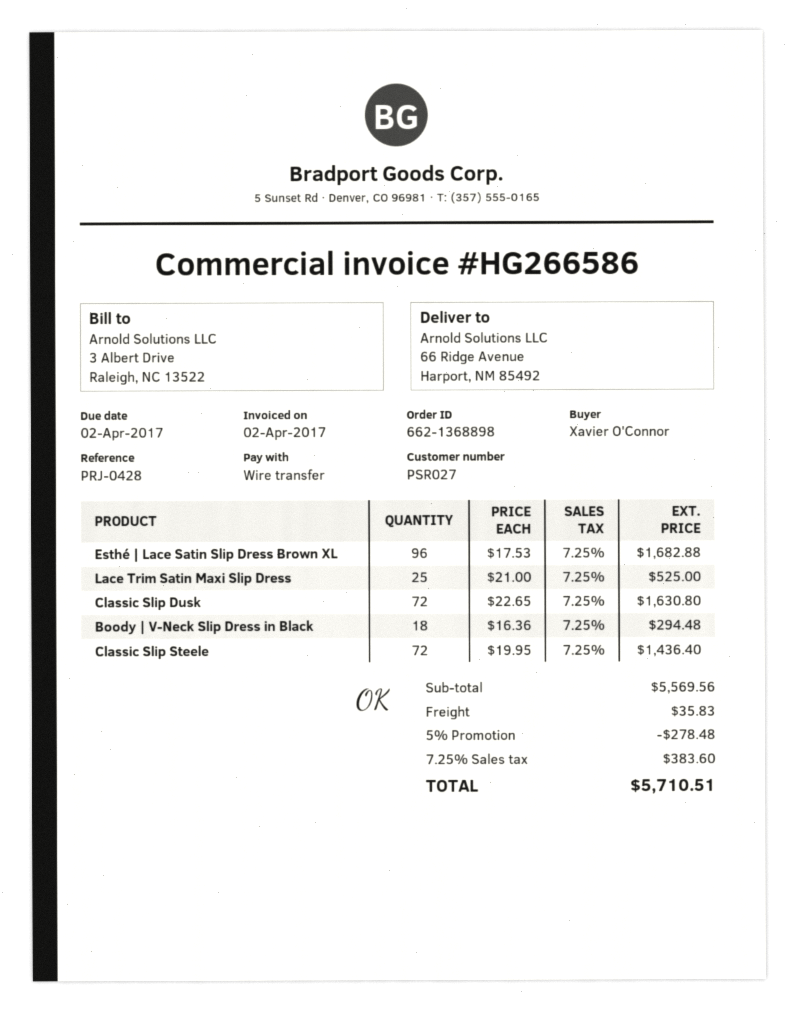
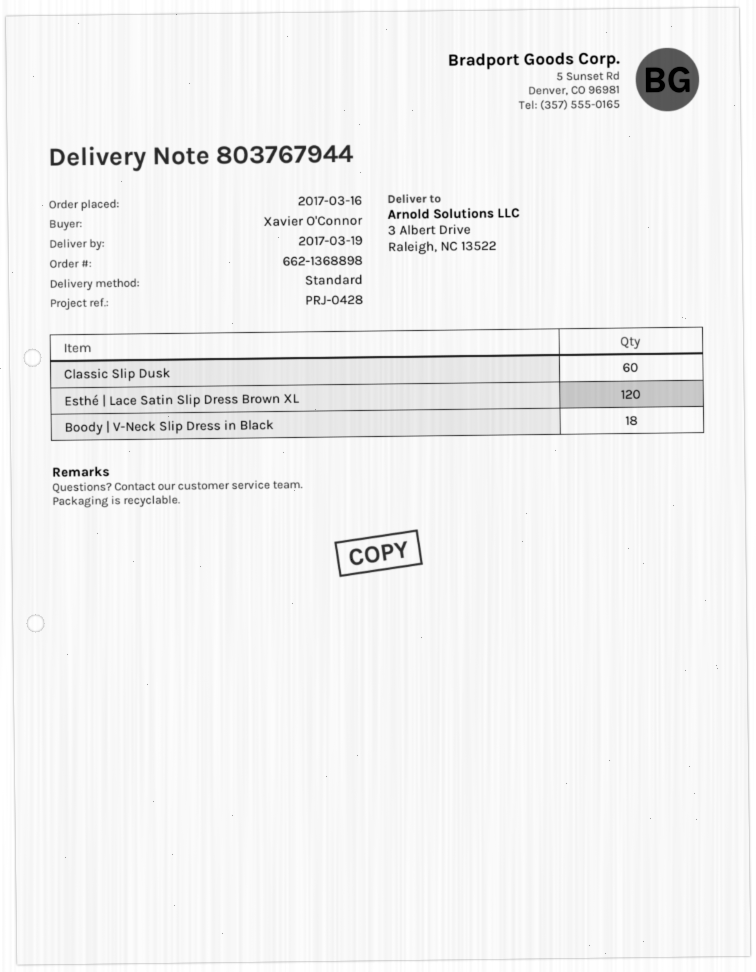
ship to: 66 Ridge Avenue, Harport, NM 85492 -> 3 Albert Drive, Raleigh, NC 13522
Esthé | Lace Satin Slip Dress Brown XL: 96 -> 120
Lace Trim Satin Maxi Slip Dress: 25 -> none
Classic Slip Dusk: 72 -> 60
Classic Slip Steele: 72 -> none

